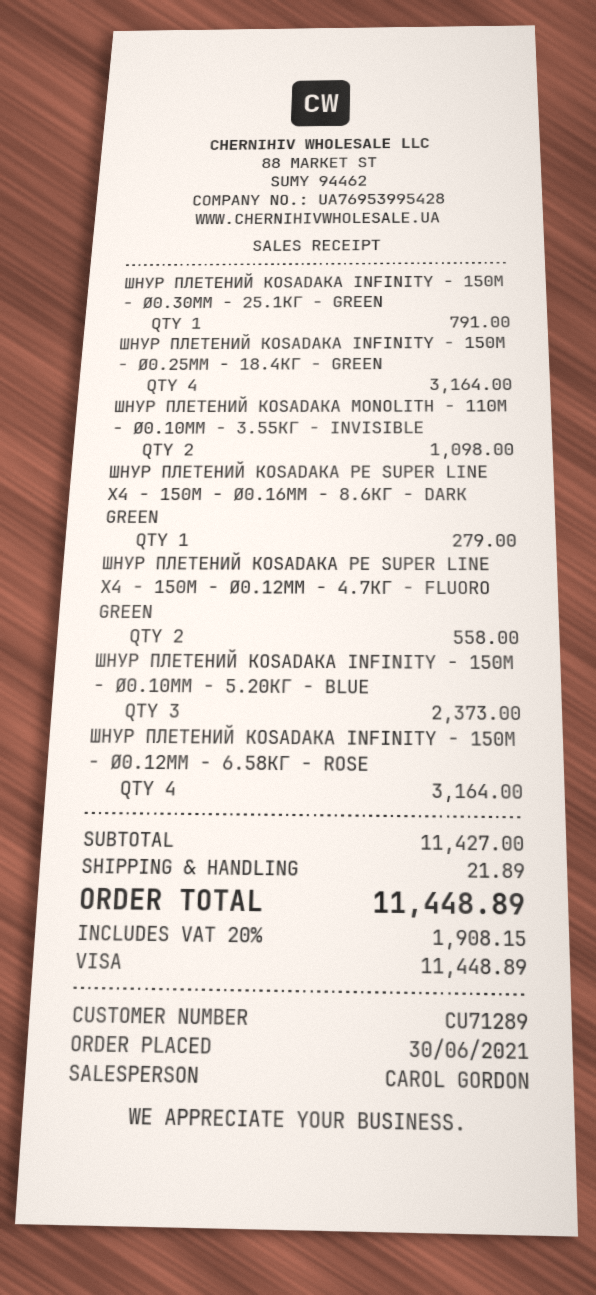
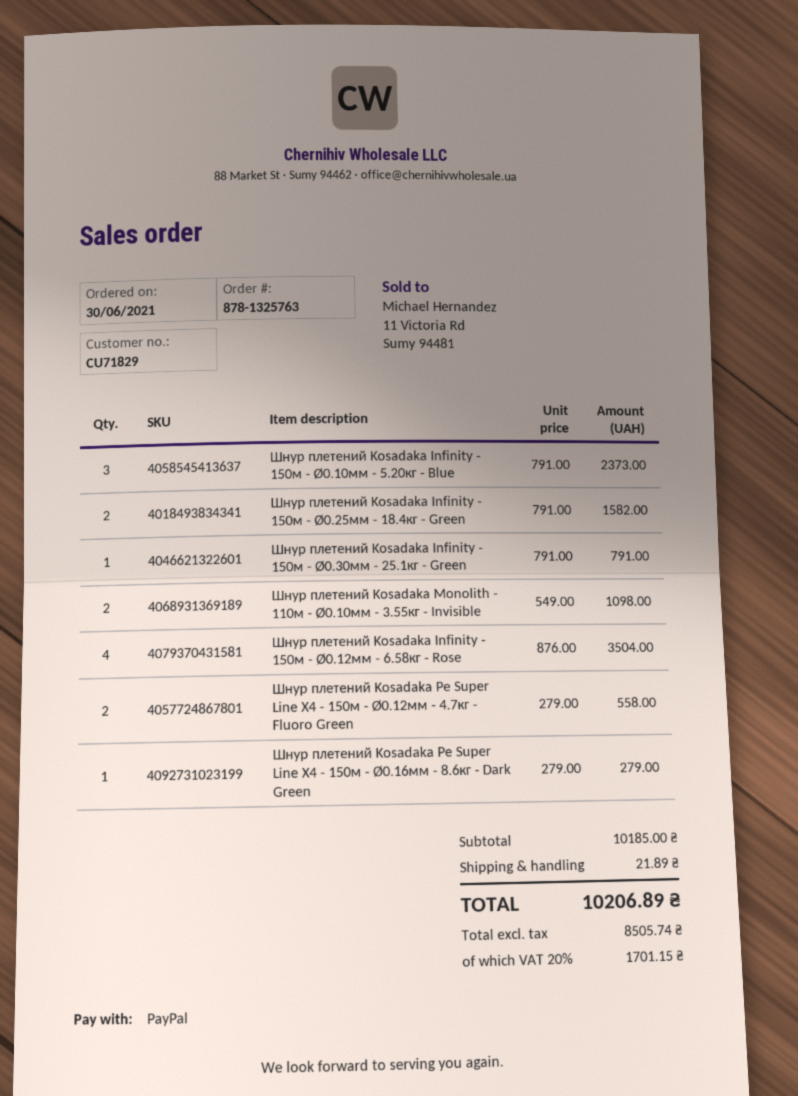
customer number: CU71289 -> CU71829
payment method: Visa -> PayPal
ШНУР ПЛЕТЕНИЙ KOSADAKA INFINITY - 150М - Ø0.25ММ - 18.4КГ - GREEN: 4 for 3164.00 -> 2 for 1582.00
ШНУР ПЛЕТЕНИЙ KOSADAKA INFINITY - 150М - Ø0.12ММ - 6.58КГ - ROSE: 4 for 3164.00 -> 4 for 3504.00
subtotal: 11427.00 -> 10185.00
tax: 20% = 1908.15 -> 20% = 1701.15
total: 11448.89 -> 10206.89

